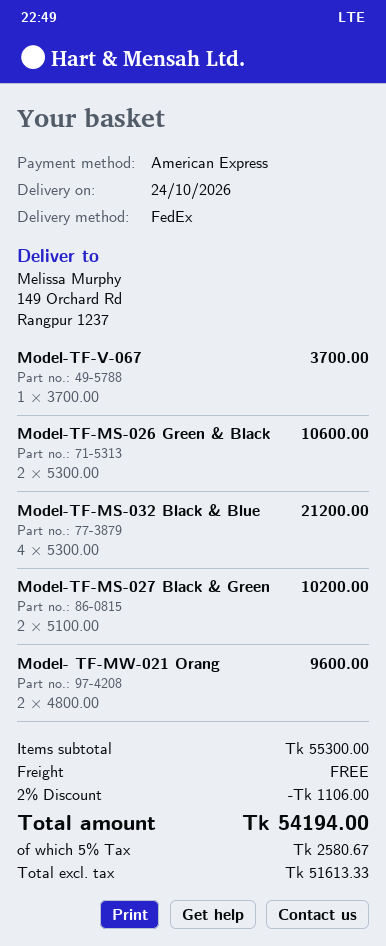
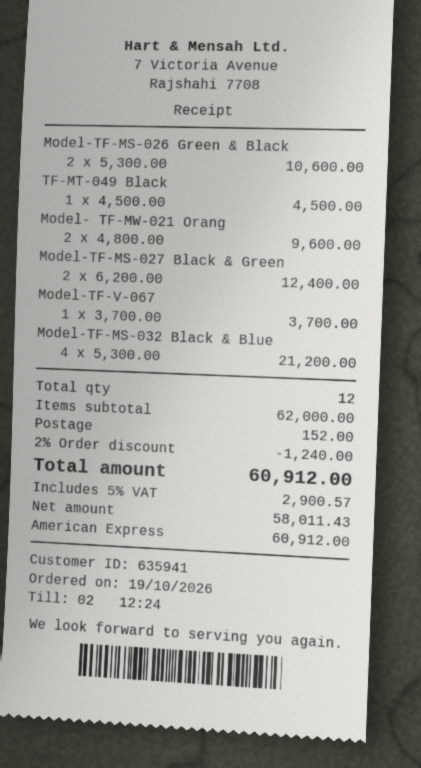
Model-TF-MS-027 Black & Green: 2 x 5100.00 = 10200.00 -> 2 x 6200.00 = 12400.00
TF-MT-049 Black: none -> 1 x 4500.00 = 4500.00
subtotal: 55300.00 -> 62000.00
discount: 2% = 1106.00 -> 2% = 1240.00
shipping: 0.00 -> 152.00
net: 51613.33 -> 58011.43
tax: 5% = 2580.67 -> 5% = 2900.57
total: 54194.00 -> 60912.00

